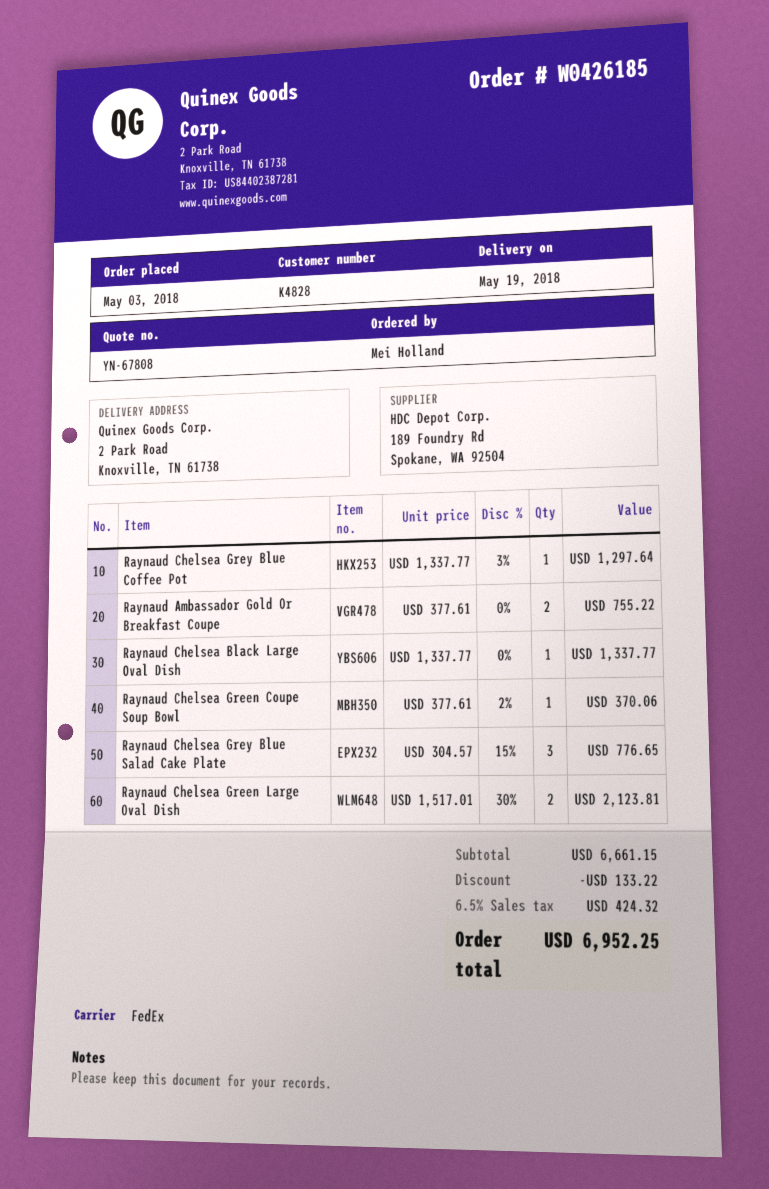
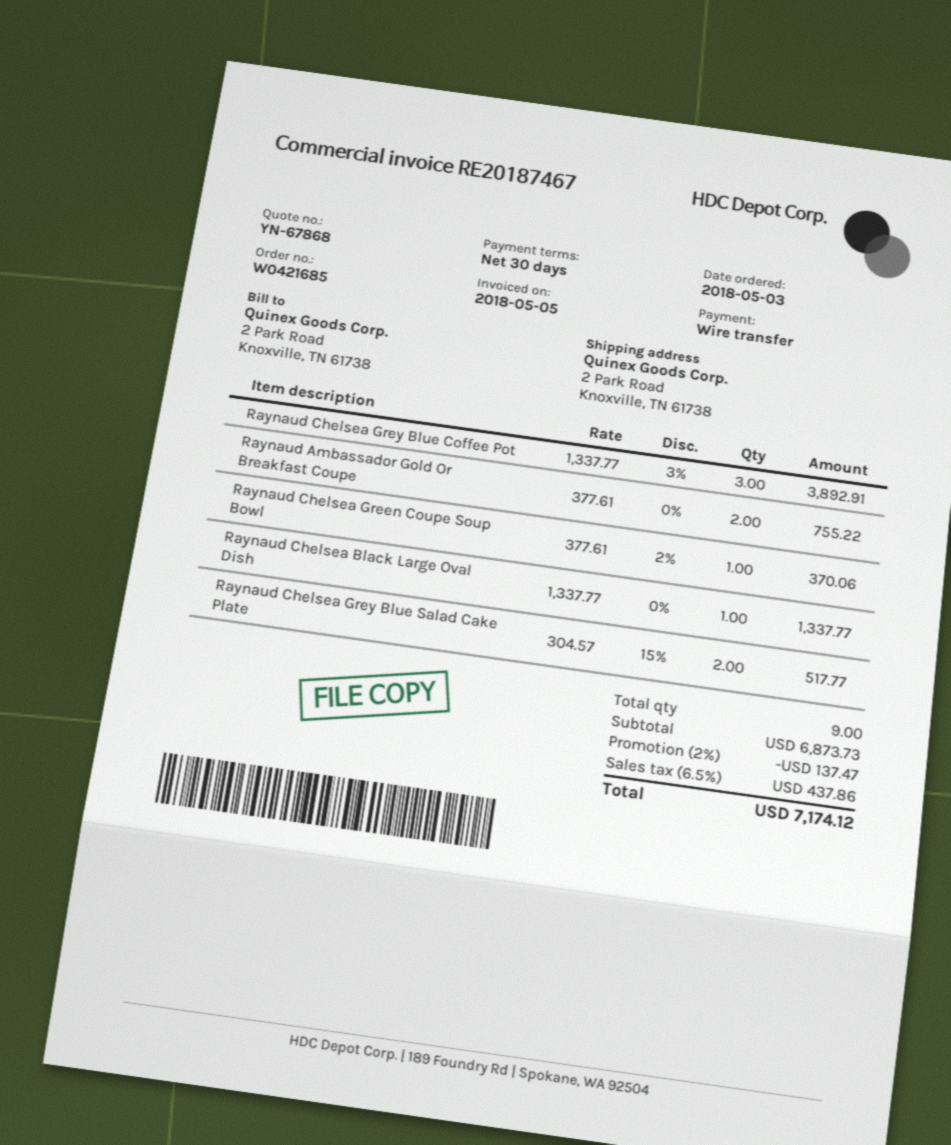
quote number: YN-67808 -> YN-67868
order number: W0426185 -> W0421685
Raynaud Chelsea Grey Blue Coffee Pot: 1 x 1337.77 - 3% = 1297.64 -> 3 x 1337.77 - 3% = 3892.91
Raynaud Chelsea Grey Blue Salad Cake Plate: 3 x 304.57 - 15% = 776.65 -> 2 x 304.57 - 15% = 517.77
Raynaud Chelsea Green Large Oval Dish: 2 x 1517.01 - 30% = 2123.81 -> none
subtotal: 6661.15 -> 6873.73
discount: 133.22 -> 137.47
tax: 6.5% = 424.32 -> 6.5% = 437.86
total: 6952.25 -> 7174.12

